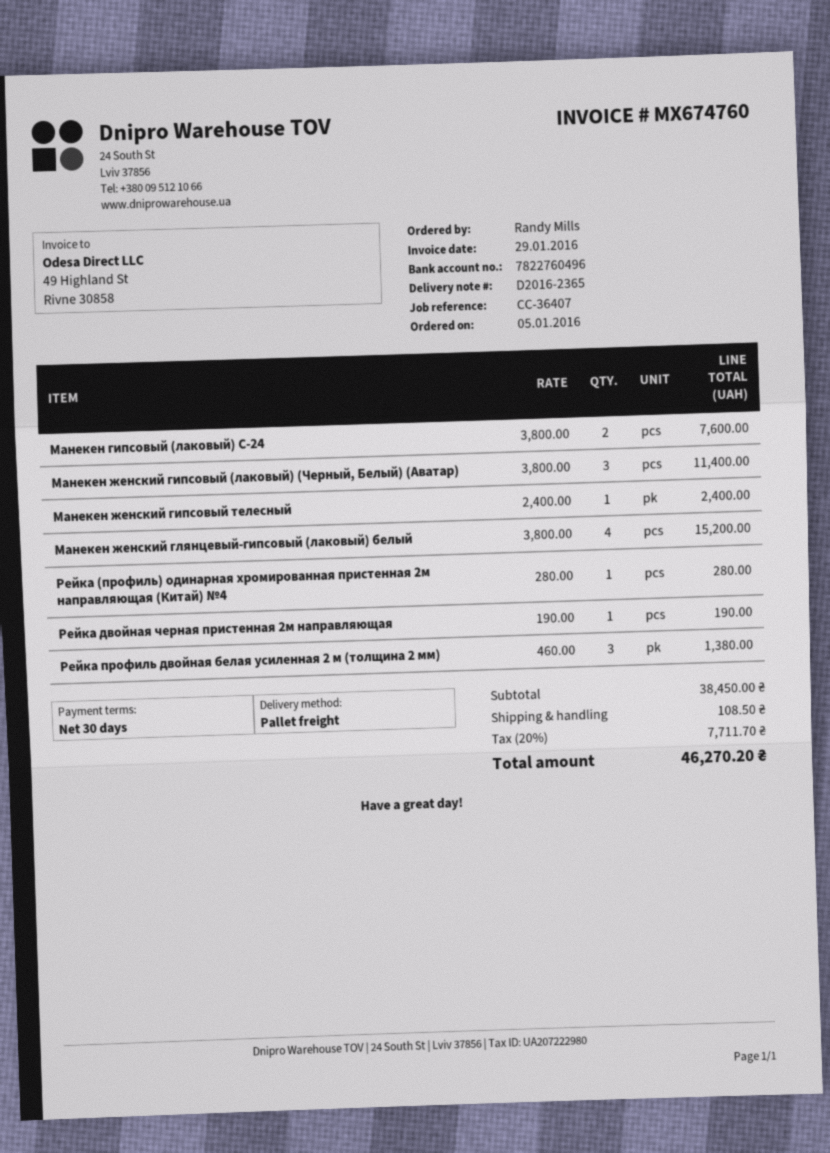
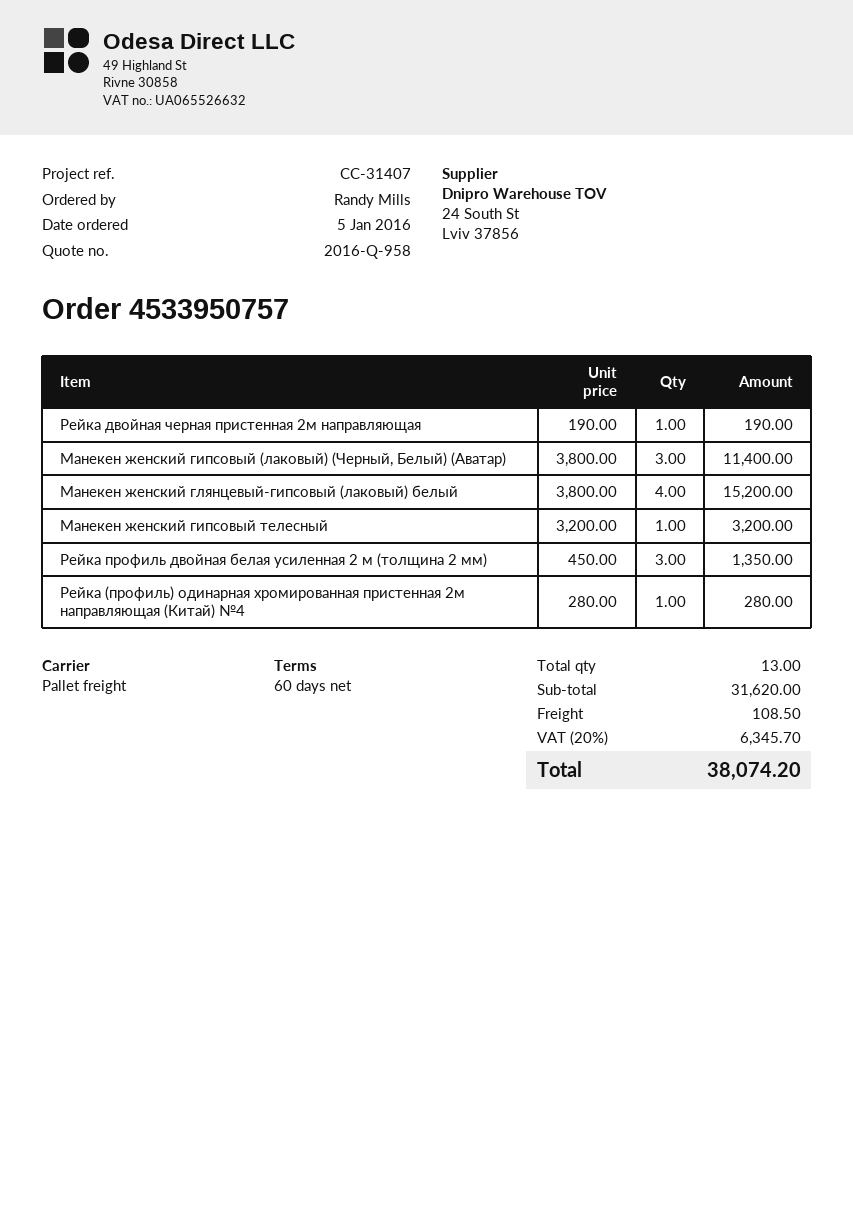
payment terms: 30 days -> 60 days
reference: CC-36407 -> CC-31407
Манекен гипсовый (лаковый) C-24: 2 x 3800.00 = 7600.00 -> none
Манекен женский гипсовый телесный: 1 x 2400.00 = 2400.00 -> 1 x 3200.00 = 3200.00
Рейка профиль двойная белая усиленная 2 м (толщина 2 мм): 3 x 460.00 = 1380.00 -> 3 x 450.00 = 1350.00
subtotal: 38450.00 -> 31620.00
tax: 20% = 7711.70 -> 20% = 6345.70
total: 46270.20 -> 38074.20

